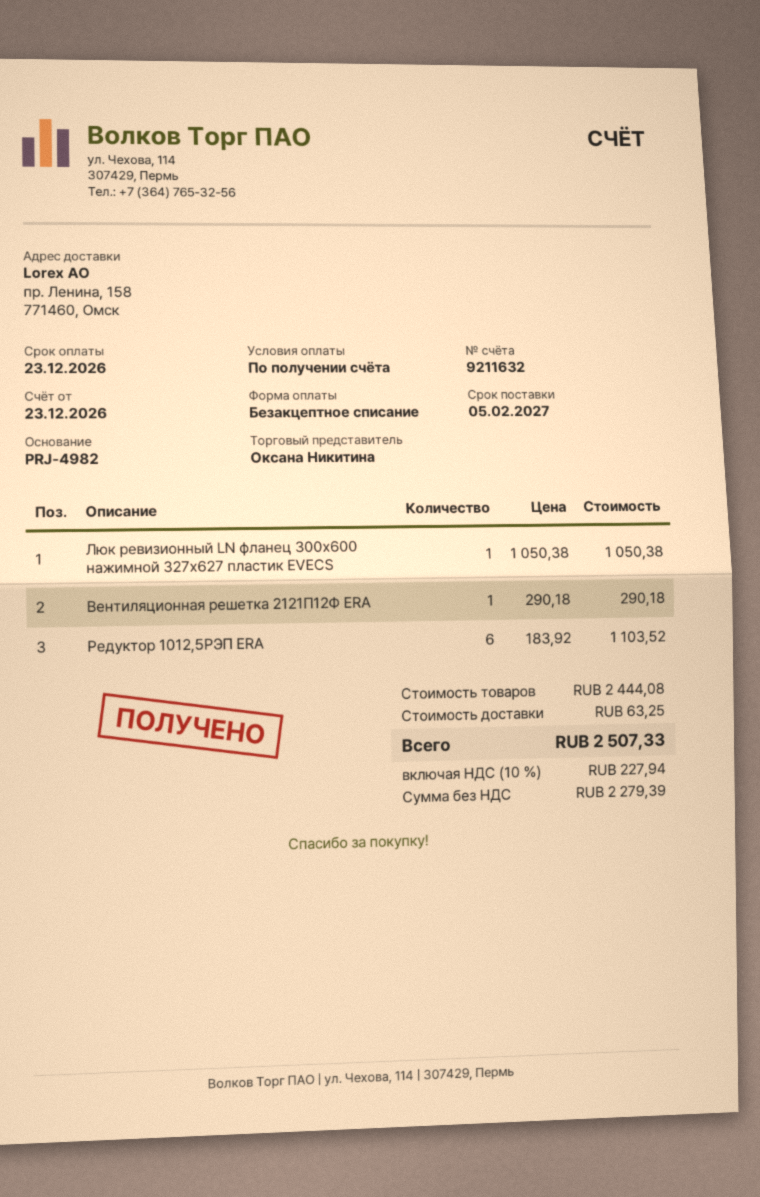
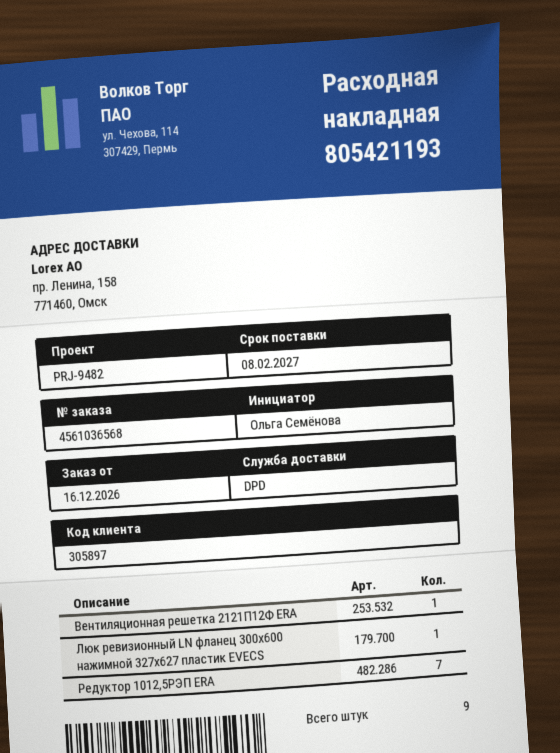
delivery date: 2027-02-05 -> 2027-02-08
reference: PRJ-4982 -> PRJ-9482
Редуктор 1012,5РЭП ERA: 6 -> 7

